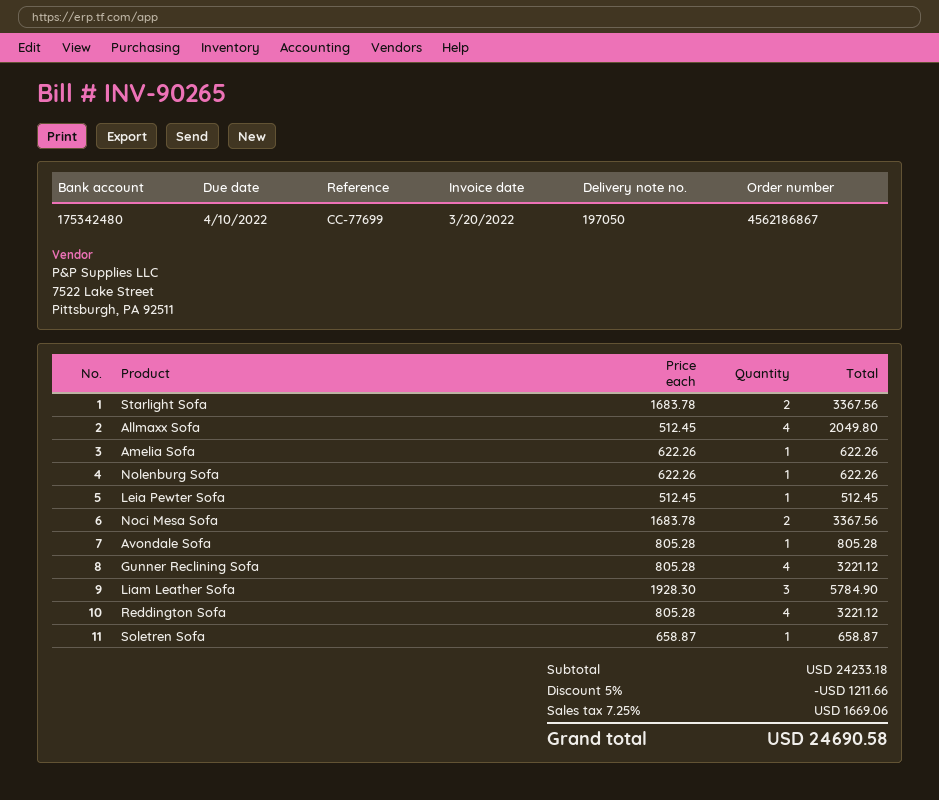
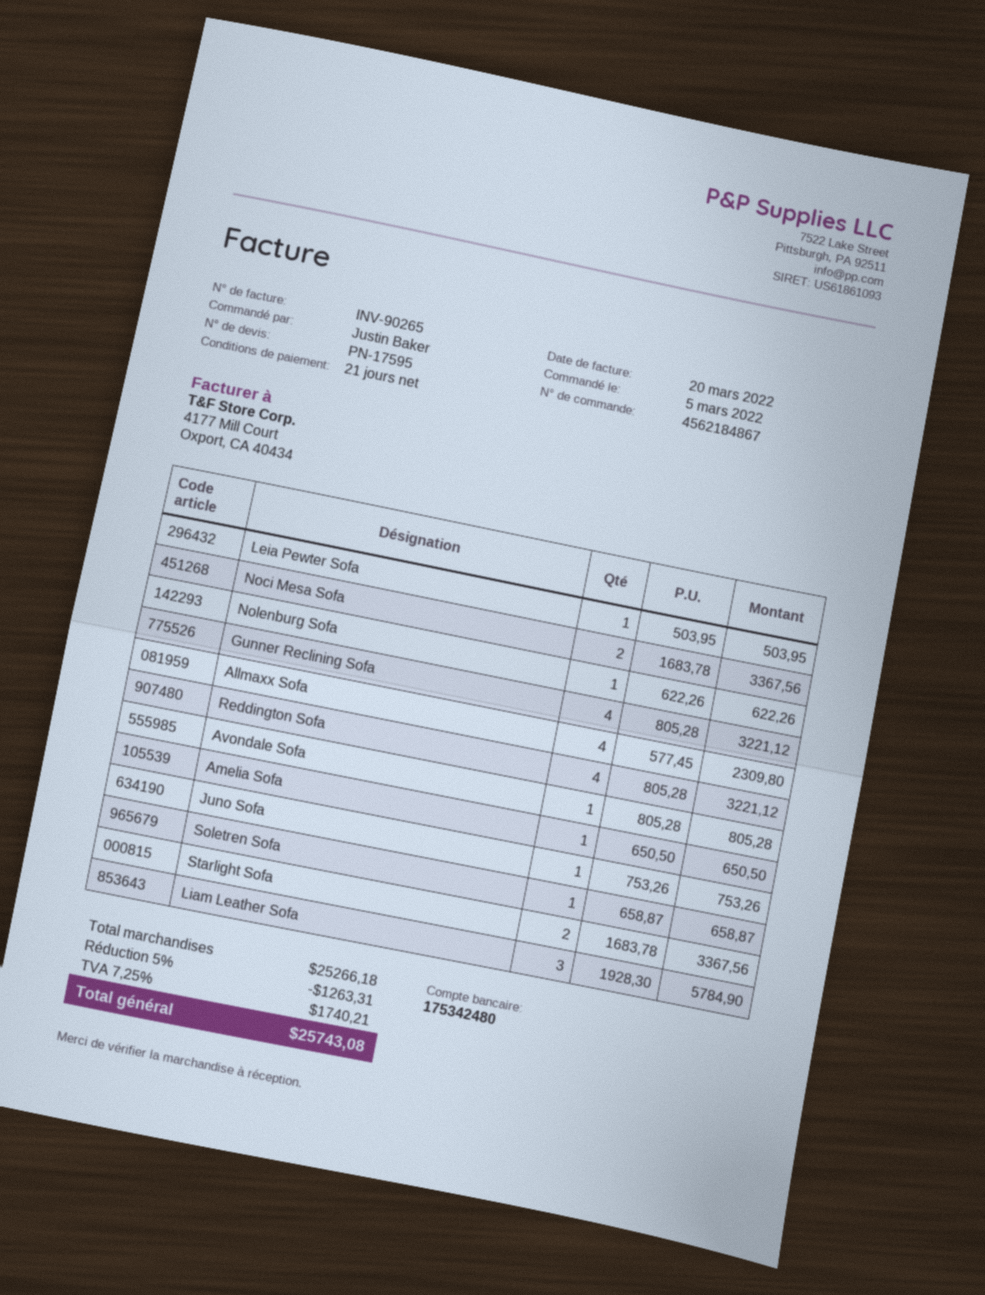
order number: 4562186867 -> 4562184867
Allmaxx Sofa: 4 x 512.45 = 2049.80 -> 4 x 577.45 = 2309.80
Amelia Sofa: 1 x 622.26 = 622.26 -> 1 x 650.50 = 650.50
Leia Pewter Sofa: 1 x 512.45 = 512.45 -> 1 x 503.95 = 503.95
Juno Sofa: none -> 1 x 753.26 = 753.26
subtotal: 24233.18 -> 25266.18
discount: 5% = 1211.66 -> 5% = 1263.31
tax: 7.25% = 1669.06 -> 7.25% = 1740.21
total: 24690.58 -> 25743.08

